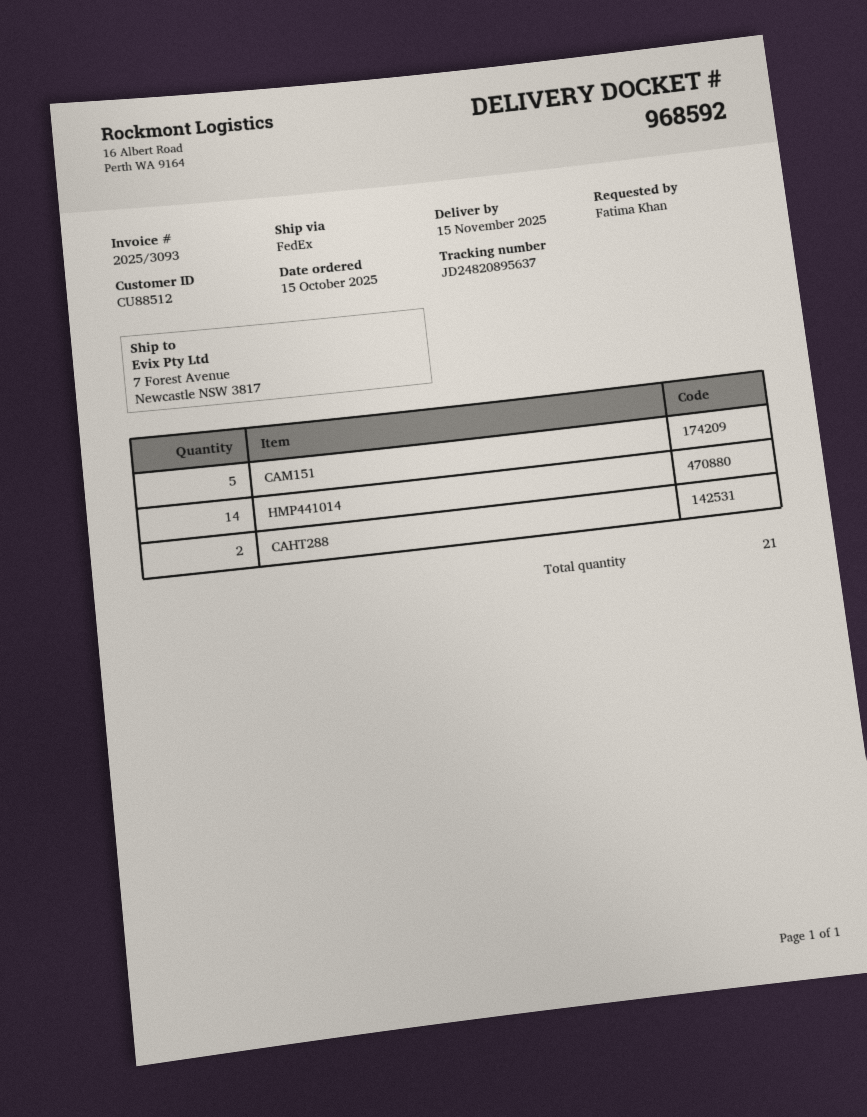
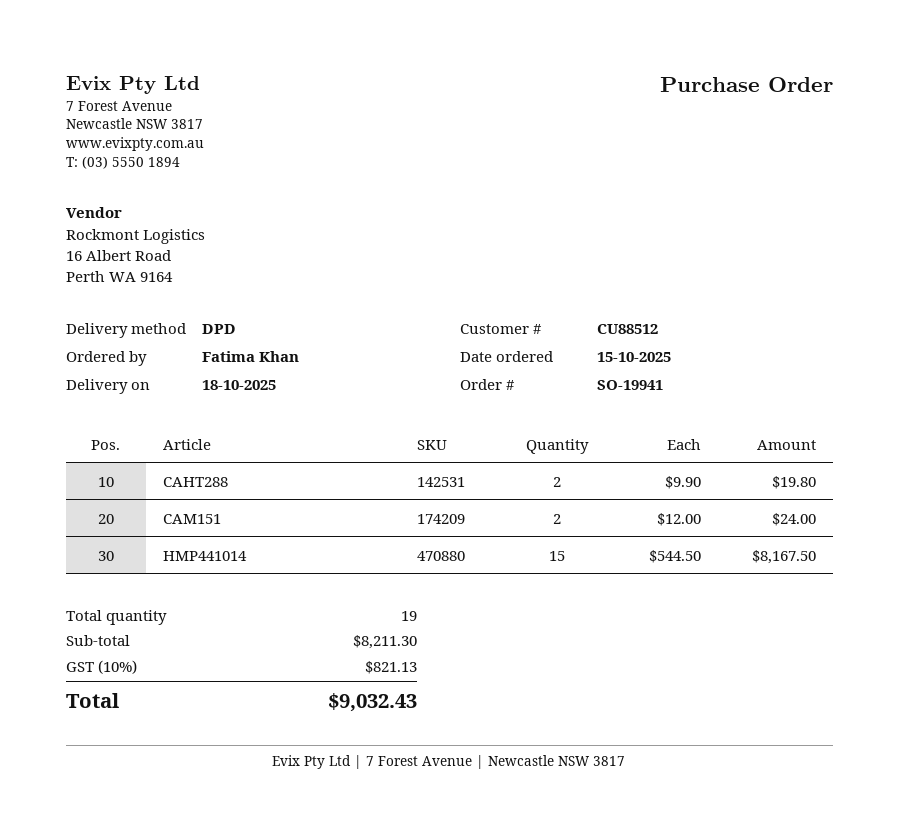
delivery date: 2025-11-15 -> 2025-10-18
shipping method: FedEx -> DPD
CAM151: 5 -> 2
HMP441014: 14 -> 15
total quantity: 21 -> 19

